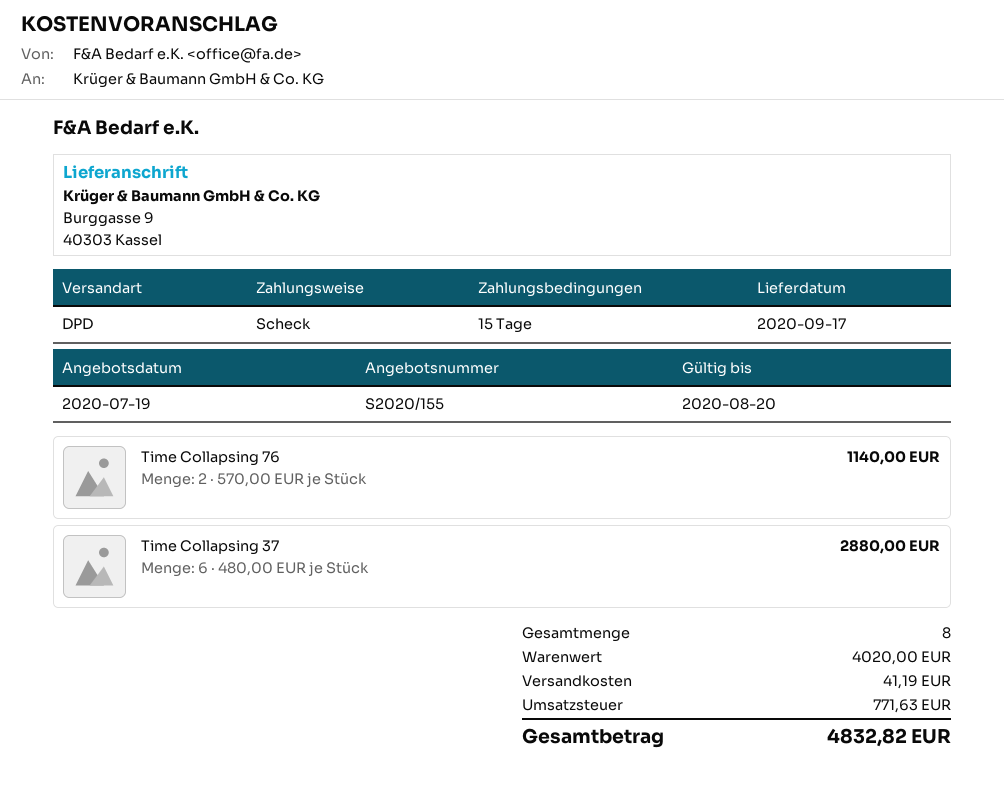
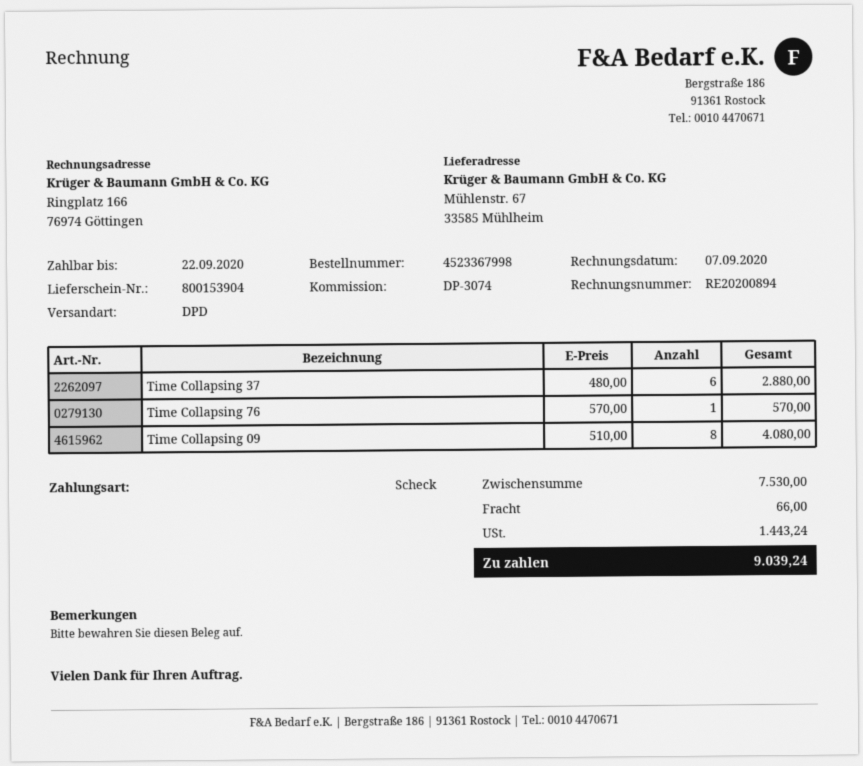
ship to: Burggasse 9, 40303 Kassel -> Mühlenstr. 67, 33585 Mühlheim
Time Collapsing 76: 2 x 570.00 = 1140.00 -> 1 x 570.00 = 570.00
Time Collapsing 09: none -> 8 x 510.00 = 4080.00
subtotal: 4020.00 -> 7530.00
shipping: 41.19 -> 66.00
tax: 771.63 -> 1443.24
total: 4832.82 -> 9039.24

